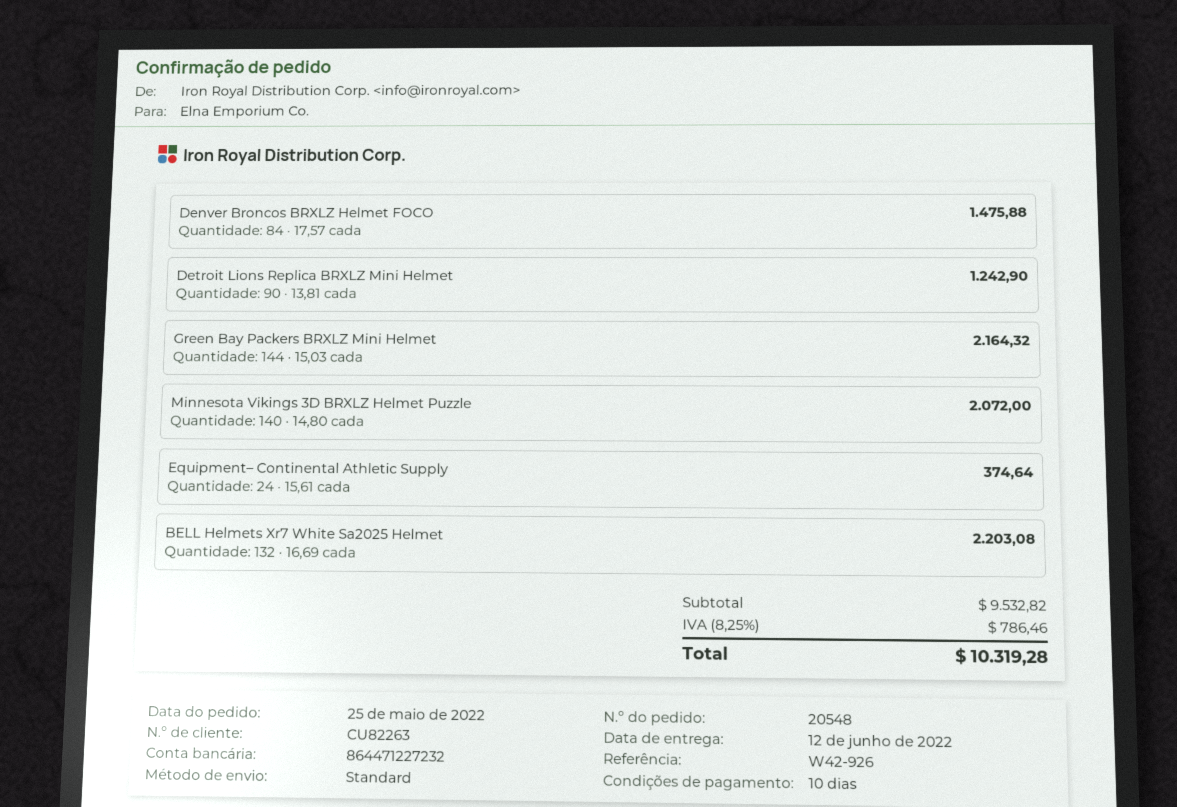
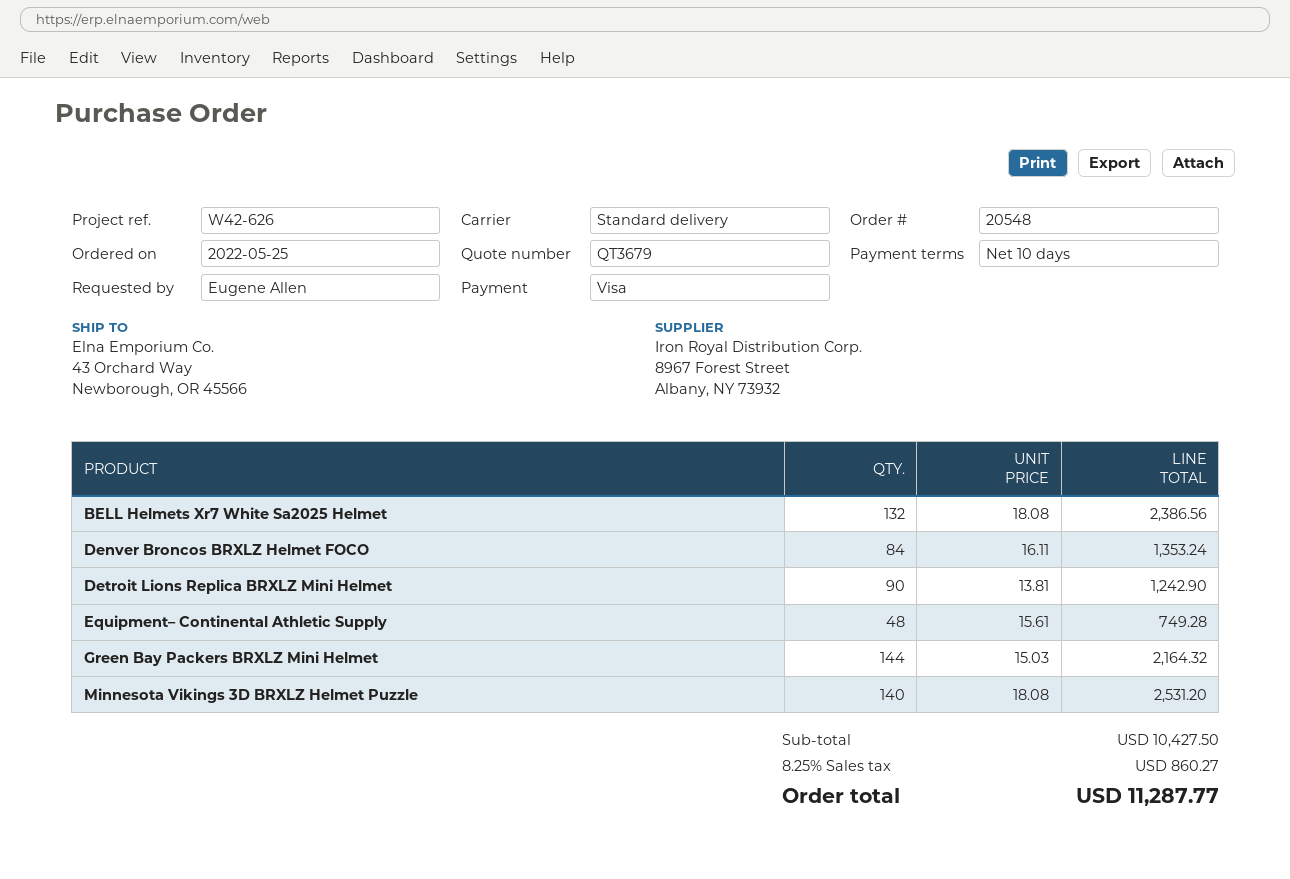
reference: W42-926 -> W42-626
Denver Broncos BRXLZ Helmet FOCO: 84 x 17.57 = 1475.88 -> 84 x 16.11 = 1353.24
Minnesota Vikings 3D BRXLZ Helmet Puzzle: 140 x 14.80 = 2072.00 -> 140 x 18.08 = 2531.20
Equipment– Continental Athletic Supply: 24 x 15.61 = 374.64 -> 48 x 15.61 = 749.28
BELL Helmets Xr7 White Sa2025 Helmet: 132 x 16.69 = 2203.08 -> 132 x 18.08 = 2386.56
subtotal: 9532.82 -> 10427.50
tax: 8.25% = 786.46 -> 8.25% = 860.27
total: 10319.28 -> 11287.77

